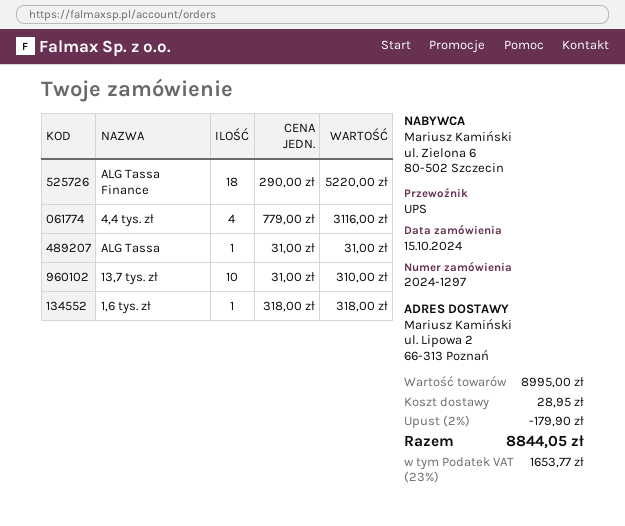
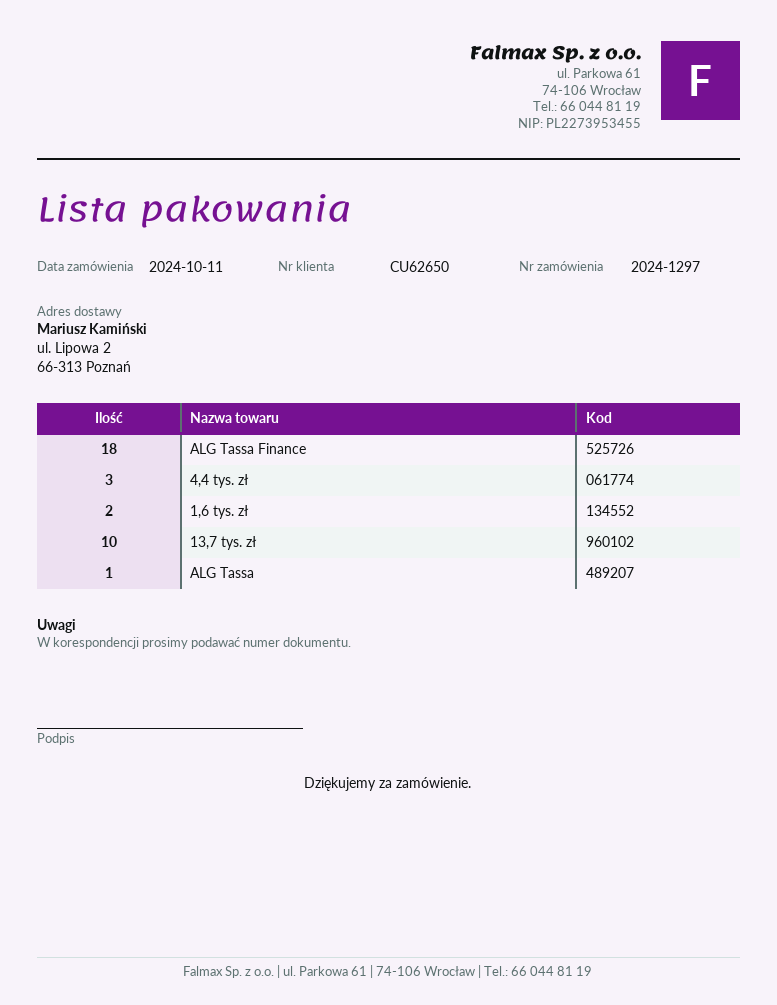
order date: 2024-10-15 -> 2024-10-11
4,4 tys. zł: 4 -> 3
1,6 tys. zł: 1 -> 2

